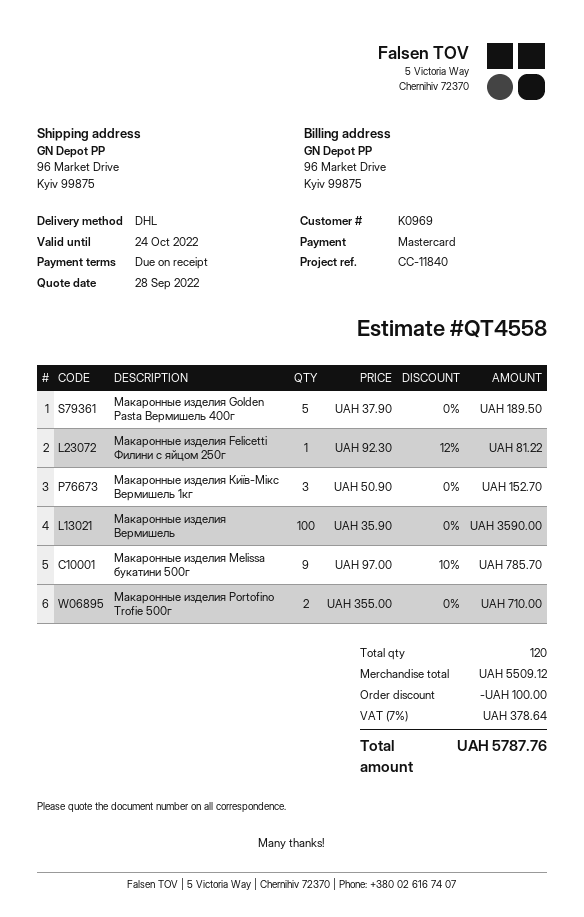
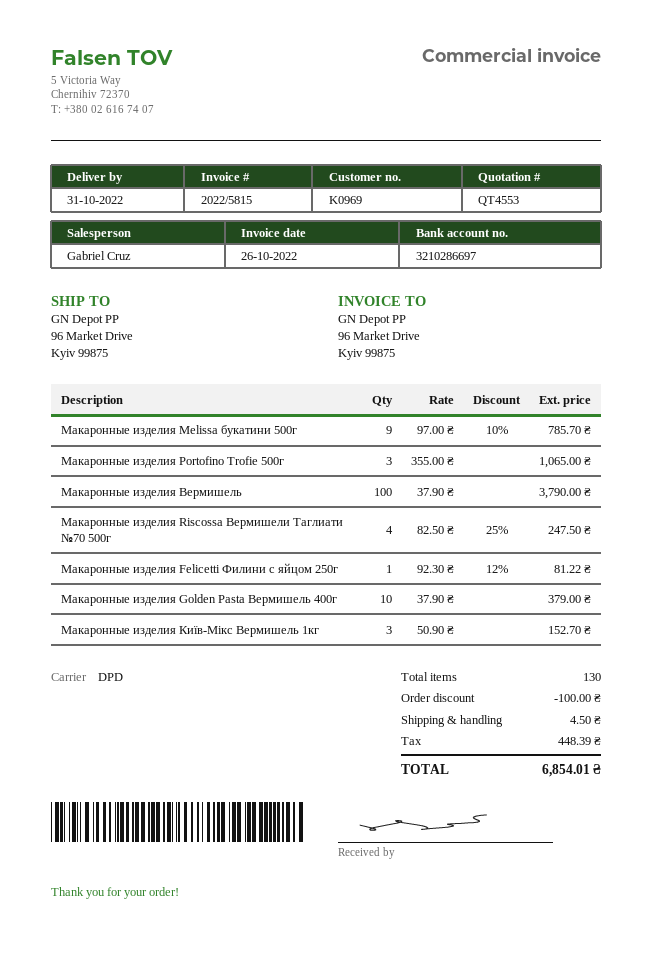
quote number: QT4558 -> QT4553
shipping method: DHL -> DPD
Макаронные изделия Golden Pasta Вермишель 400г: 5 x 37.90 = 189.50 -> 10 x 37.90 = 379.00
Макаронные изделия Вермишель: 100 x 35.90 = 3590.00 -> 100 x 37.90 = 3790.00
Макаронные изделия Portofino Trofie 500г: 2 x 355.00 = 710.00 -> 3 x 355.00 = 1065.00
Макаронные изделия Riscossa Вермишели Таглиати №70 500г: none -> 4 x 82.50 - 25% = 247.50
total quantity: 120 -> 130
shipping: none -> 4.50
tax: 378.64 -> 448.39
total: 5787.76 -> 6854.01

